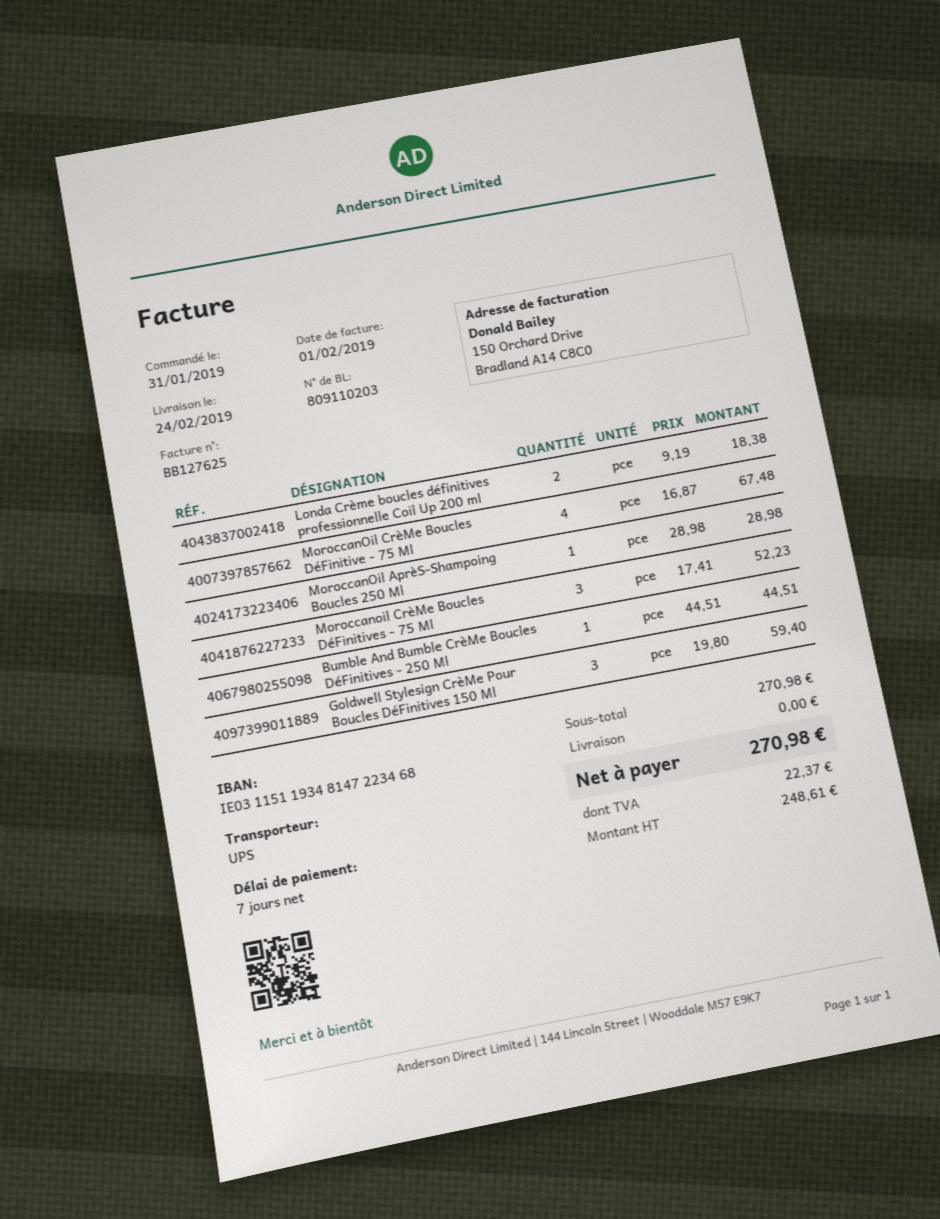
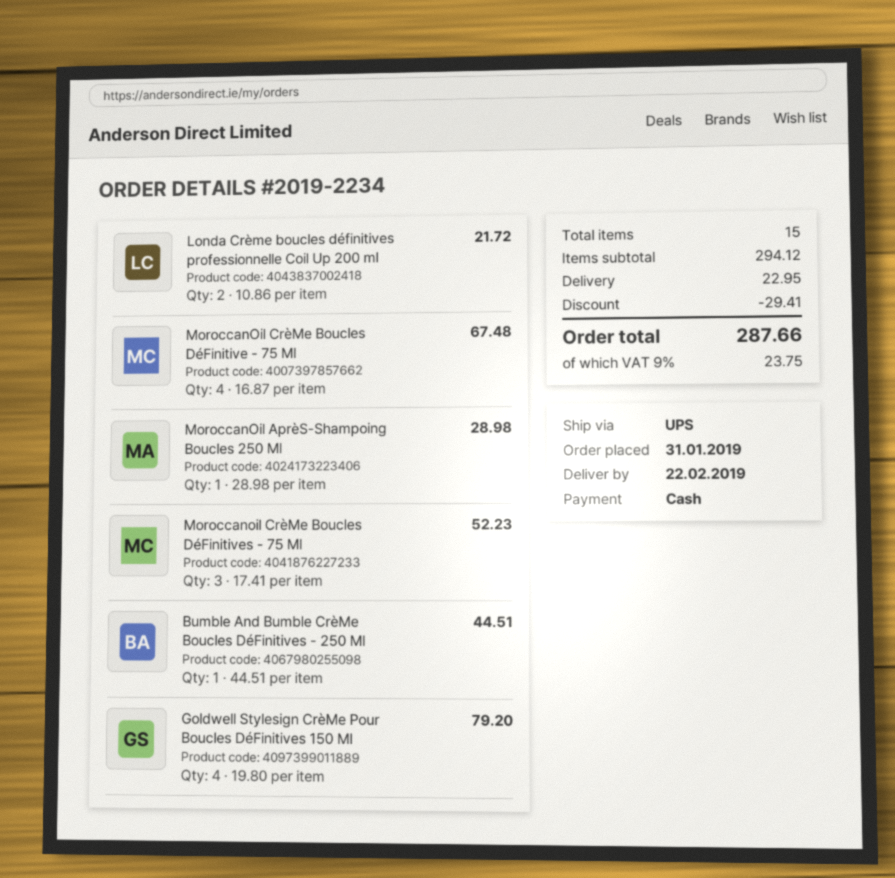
delivery date: 2019-02-24 -> 2019-02-22
Londa Crème boucles définitives professionnelle Coil Up 200 ml: 2 x 9.19 = 18.38 -> 2 x 10.86 = 21.72
Goldwell Stylesign CrèMe Pour Boucles DéFinitives 150 Ml: 3 x 19.80 = 59.40 -> 4 x 19.80 = 79.20
subtotal: 270.98 -> 294.12
discount: none -> 29.41
shipping: 0.00 -> 22.95
tax: 22.37 -> 23.75
total: 270.98 -> 287.66

